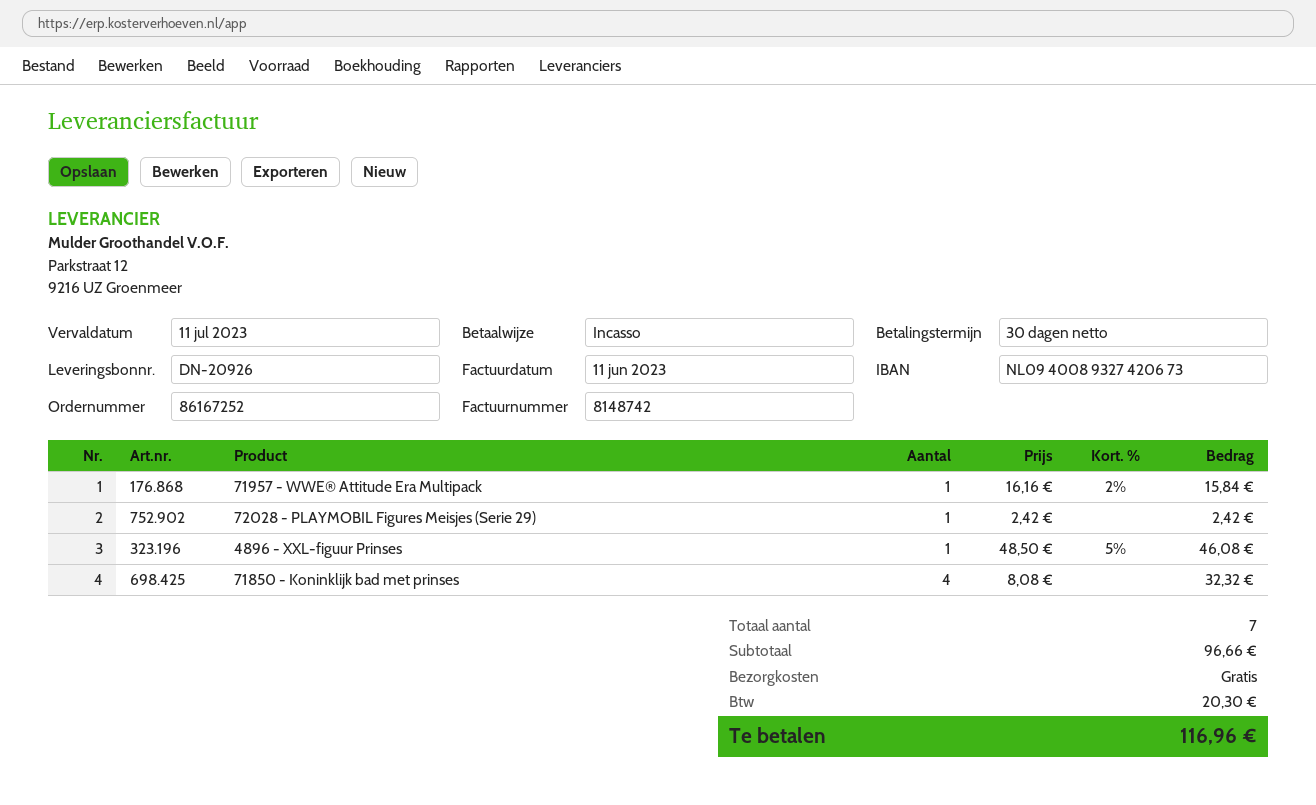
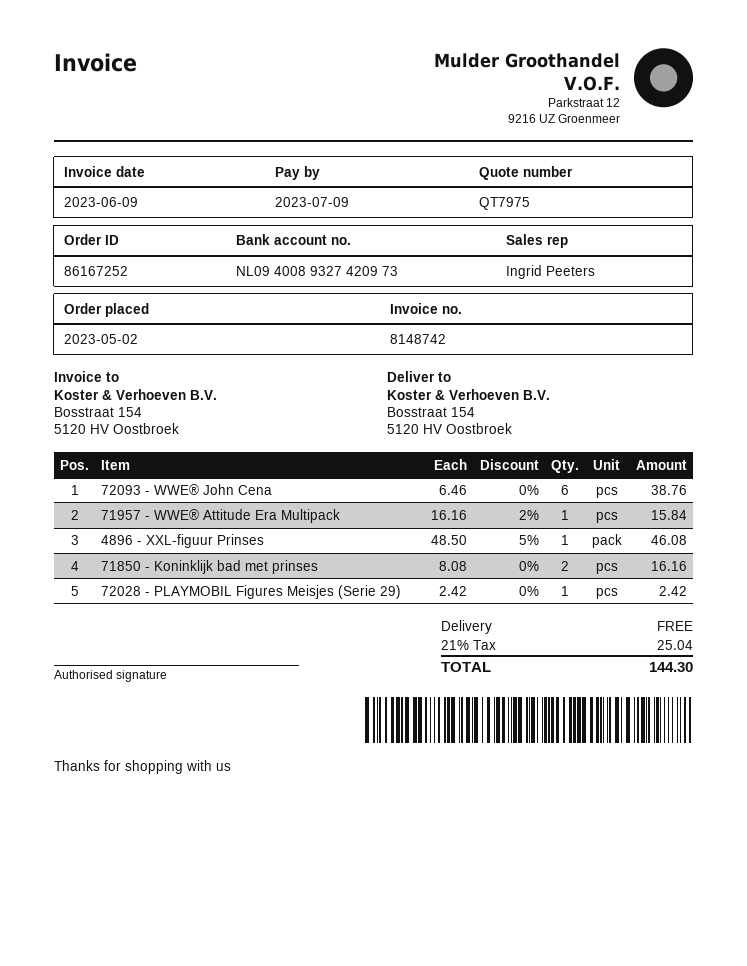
invoice date: 2023-06-11 -> 2023-06-09
due date: 2023-07-11 -> 2023-07-09
bank account: NL0940089327420673 -> NL0940089327420973
71850 - Koninklijk bad met prinses: 4 x 8.08 = 32.32 -> 2 x 8.08 = 16.16
72093 - WWE® John Cena: none -> 6 x 6.46 = 38.76
tax: 20.30 -> 25.04
total: 116.96 -> 144.30

